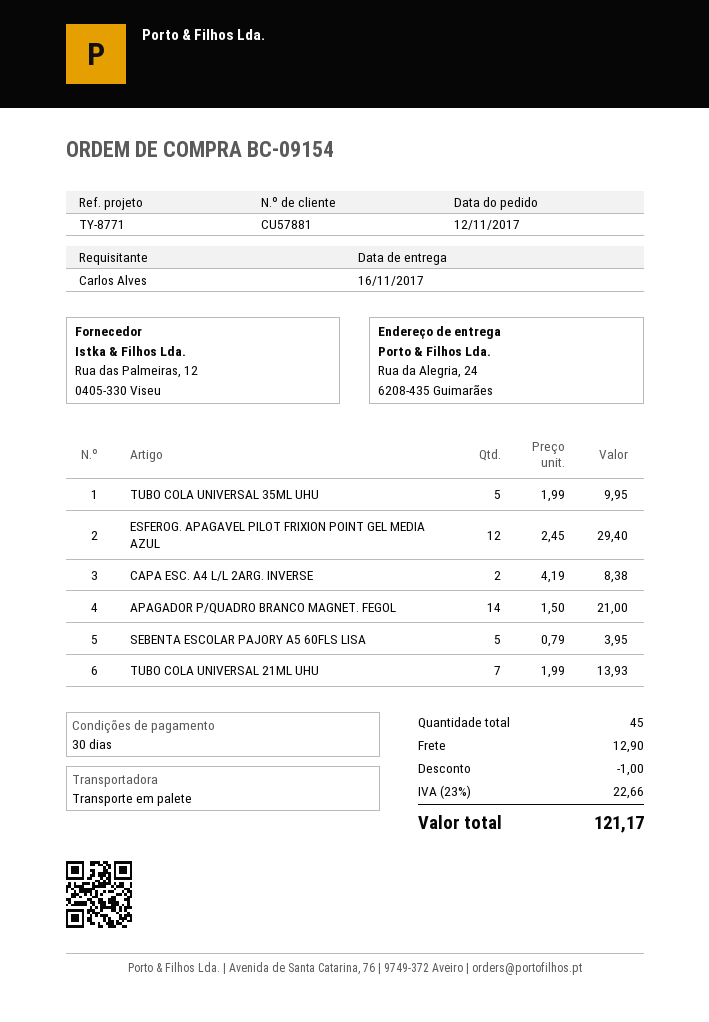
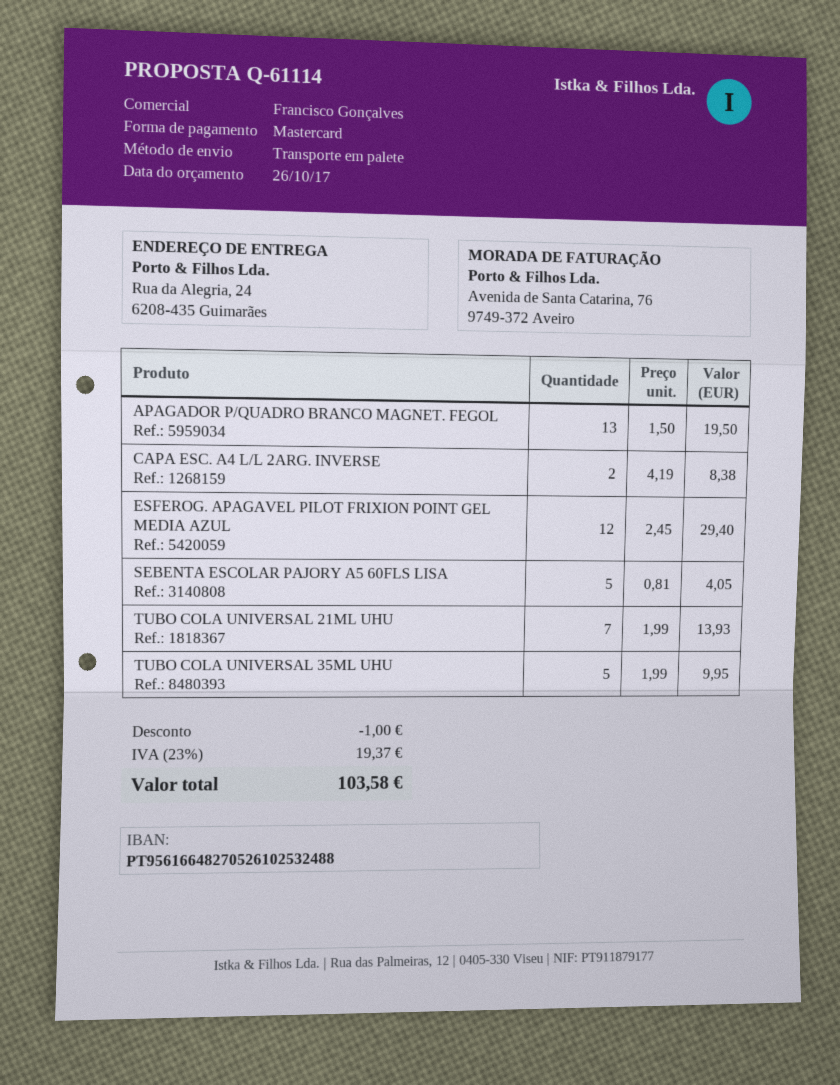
APAGADOR P/QUADRO BRANCO MAGNET. FEGOL: 14 x 1.50 = 21.00 -> 13 x 1.50 = 19.50
SEBENTA ESCOLAR PAJORY A5 60FLS LISA: 5 x 0.79 = 3.95 -> 5 x 0.81 = 4.05
shipping: 12.90 -> none
tax: 23% = 22.66 -> 23% = 19.37
total: 121.17 -> 103.58

